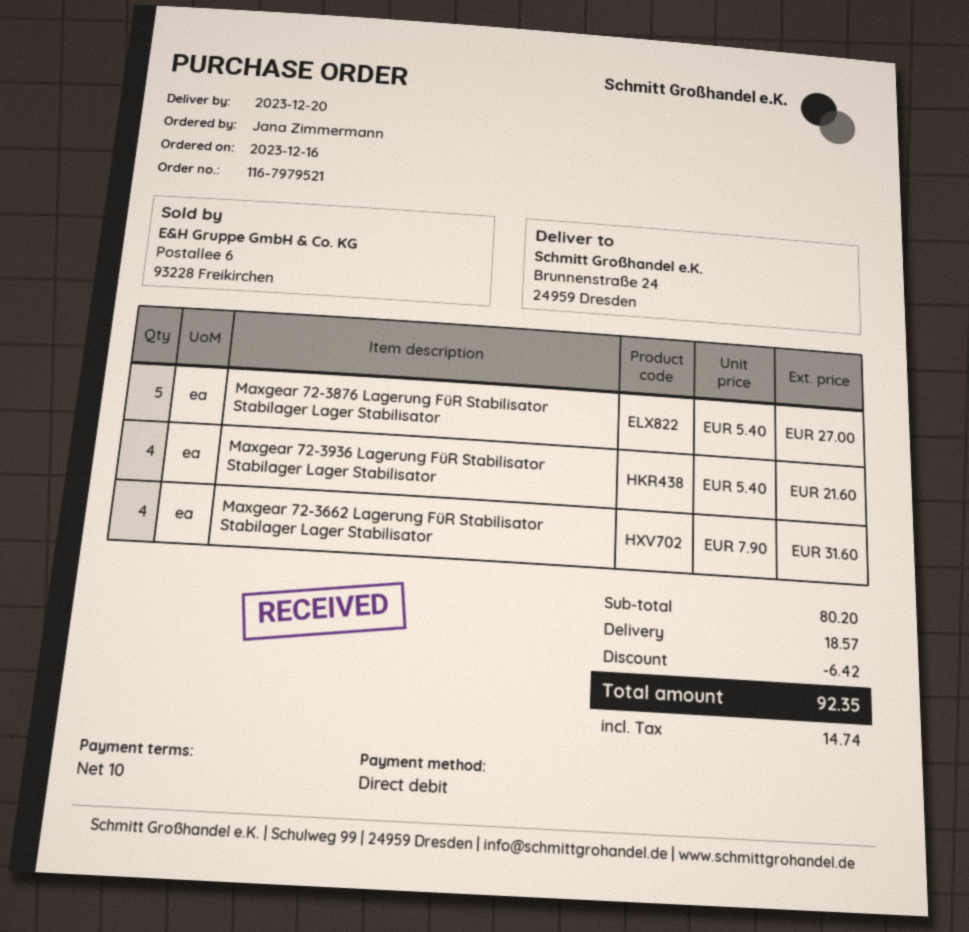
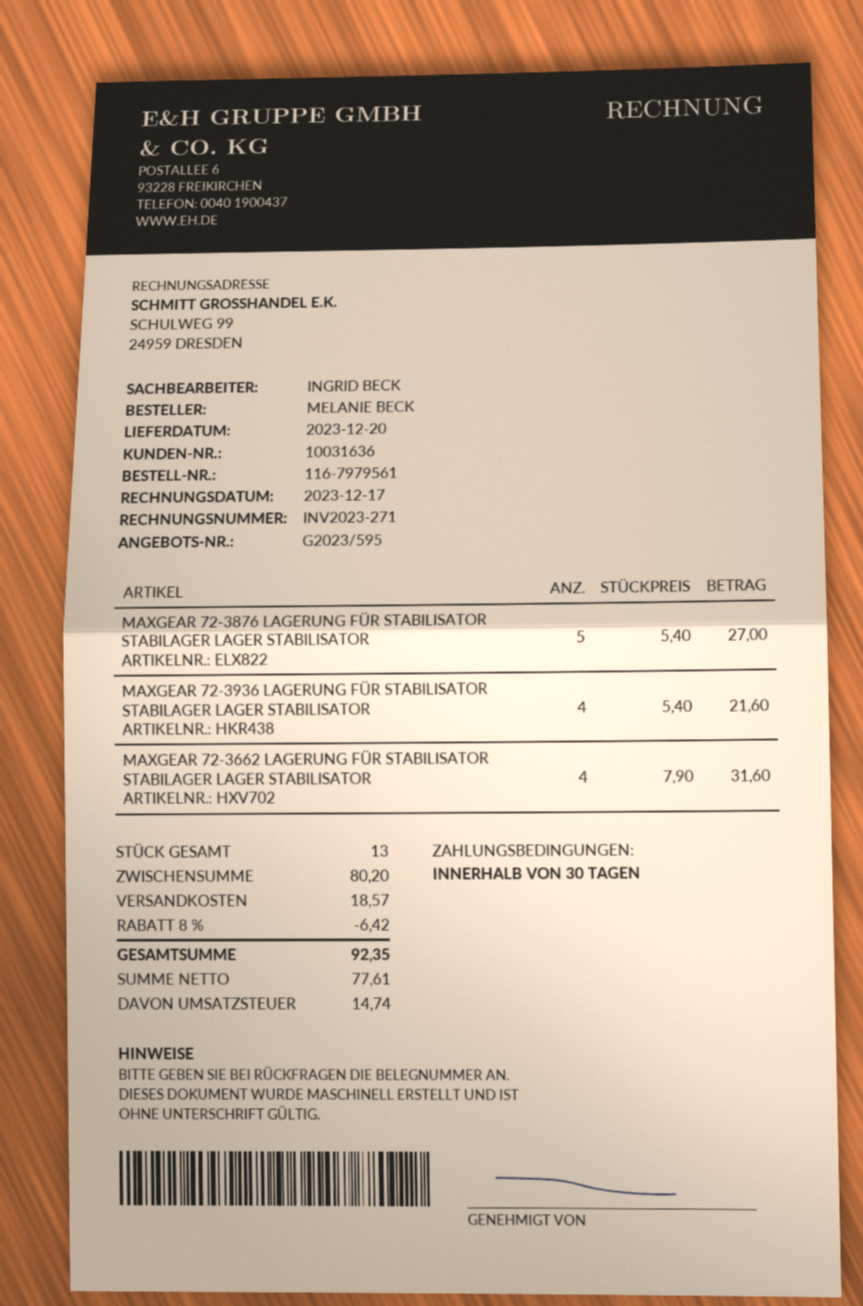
order number: 116-7979521 -> 116-7979561
payment terms: 10 days -> 30 days
ordered by: Jana Zimmermann -> MELANIE BECK

